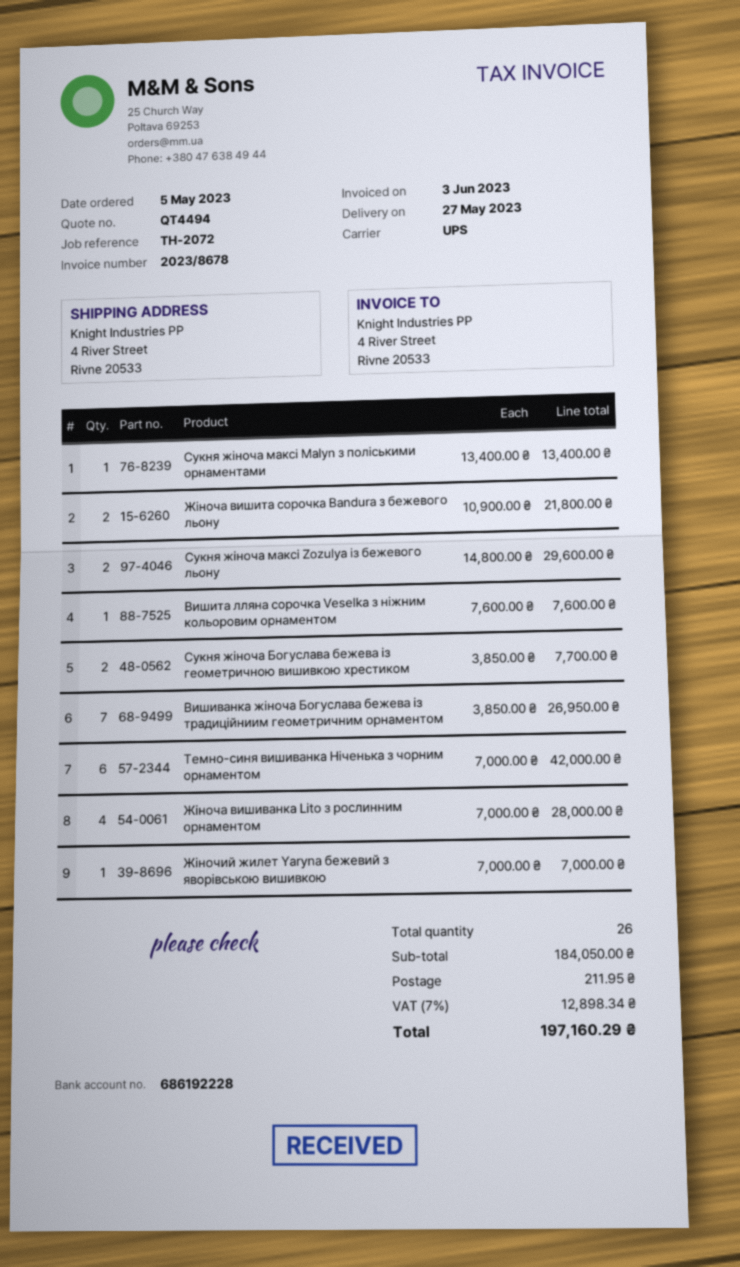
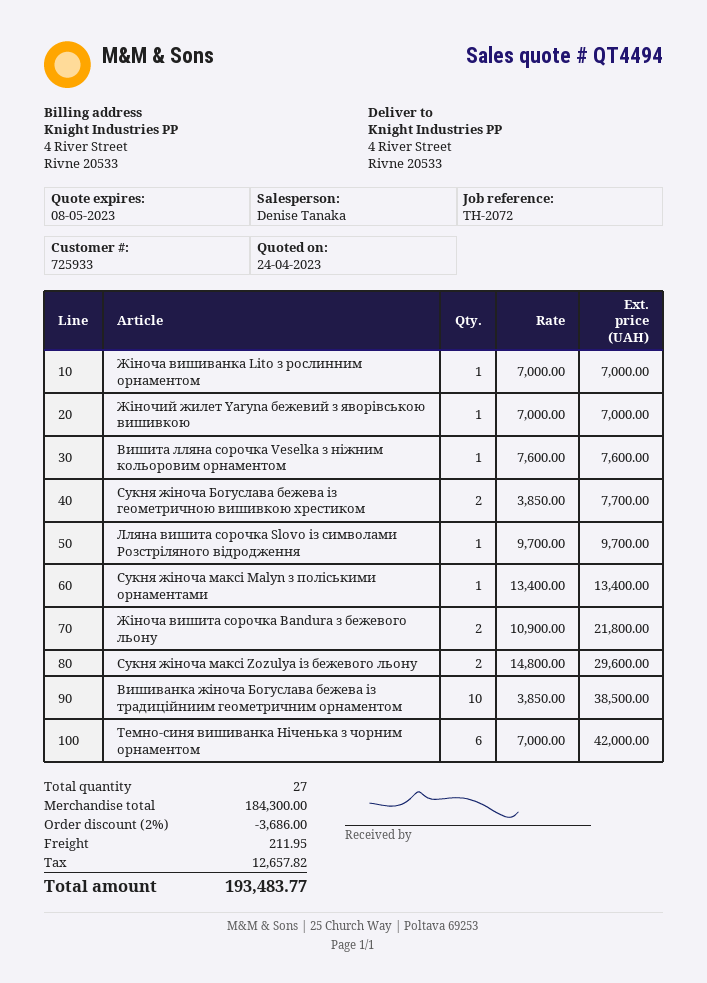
Вишиванка жіноча Богуслава бежева із традиційниим геометричним орнаментом: 7 x 3850.00 = 26950.00 -> 10 x 3850.00 = 38500.00
Жіноча вишиванка Lito з рослинним орнаментом: 4 x 7000.00 = 28000.00 -> 1 x 7000.00 = 7000.00
Лляна вишита сорочка Slovo із символами Розстріляного відродження: none -> 1 x 9700.00 = 9700.00
total quantity: 26 -> 27
subtotal: 184050.00 -> 184300.00
discount: none -> 2% = 3686.00
tax: 12898.34 -> 12657.82
total: 197160.29 -> 193483.77

